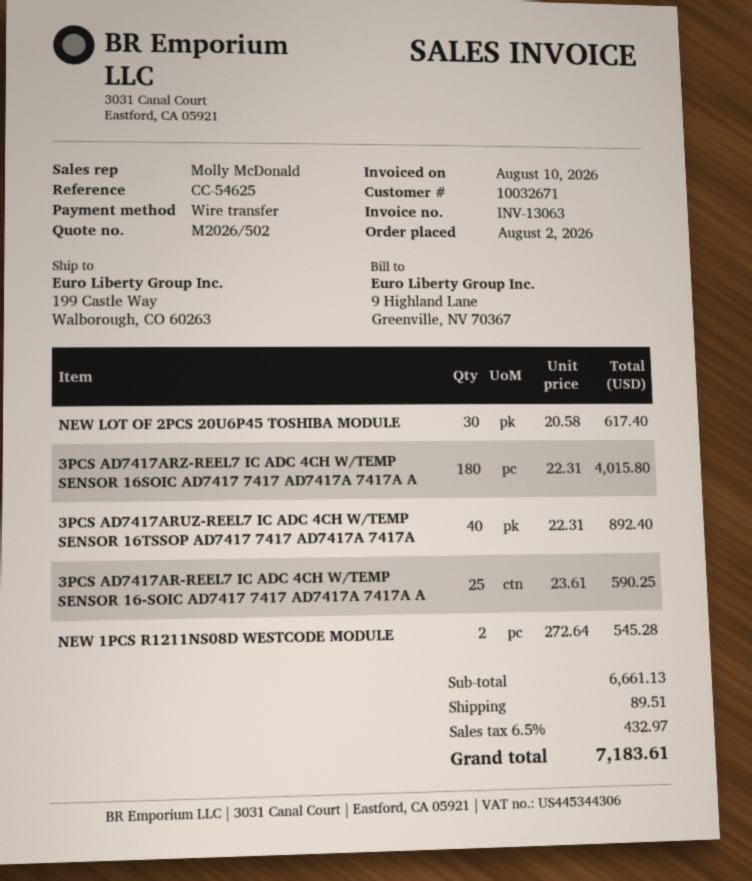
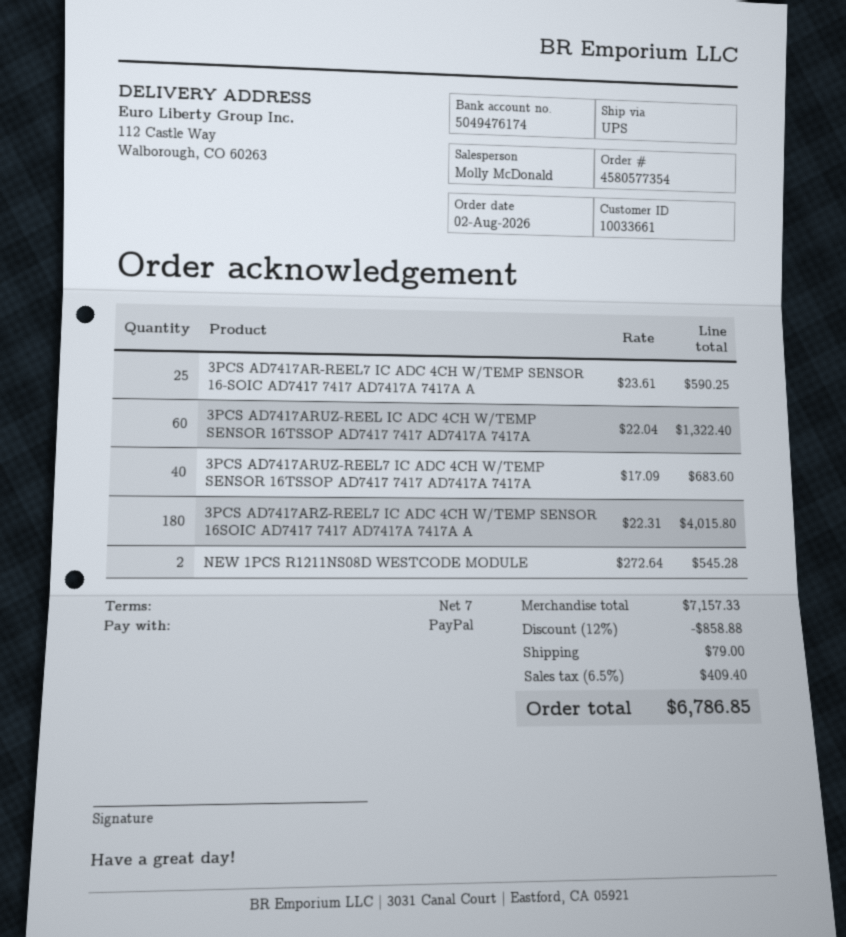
customer number: 10032671 -> 10033661
payment method: bank transfer -> PayPal
ship to: 199 Castle Way, Walborough, CO 60263 -> 112 Castle Way, Walborough, CO 60263
NEW LOT OF 2PCS 20U6P45 TOSHIBA MODULE: 30 x 20.58 = 617.40 -> none
3PCS AD7417ARUZ-REEL7 IC ADC 4CH W/TEMP SENSOR 16TSSOP AD7417 7417 AD7417A 7417A: 40 x 22.31 = 892.40 -> 40 x 17.09 = 683.60
3PCS AD7417ARUZ-REEL IC ADC 4CH W/TEMP SENSOR 16TSSOP AD7417 7417 AD7417A 7417A: none -> 60 x 22.04 = 1322.40
subtotal: 6661.13 -> 7157.33
discount: none -> 12% = 858.88
shipping: 89.51 -> 79.00
tax: 6.5% = 432.97 -> 6.5% = 409.40
total: 7183.61 -> 6786.85

